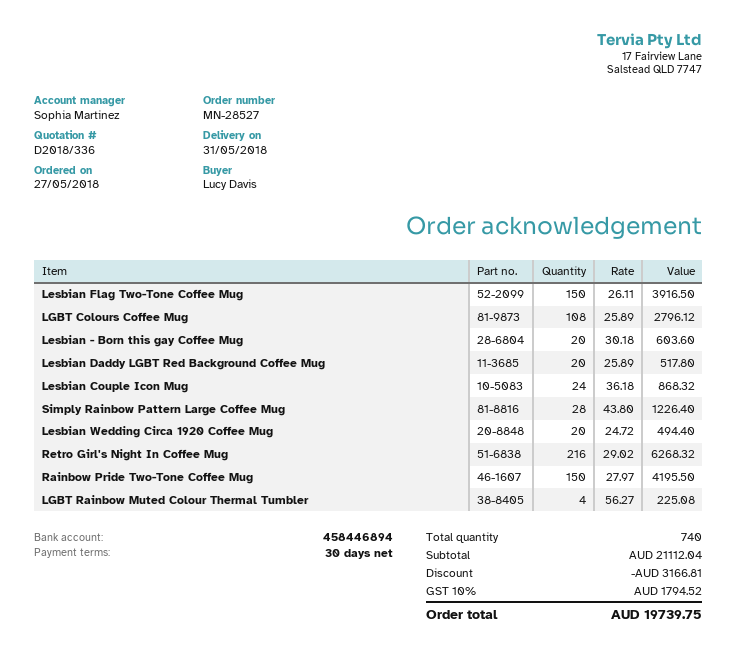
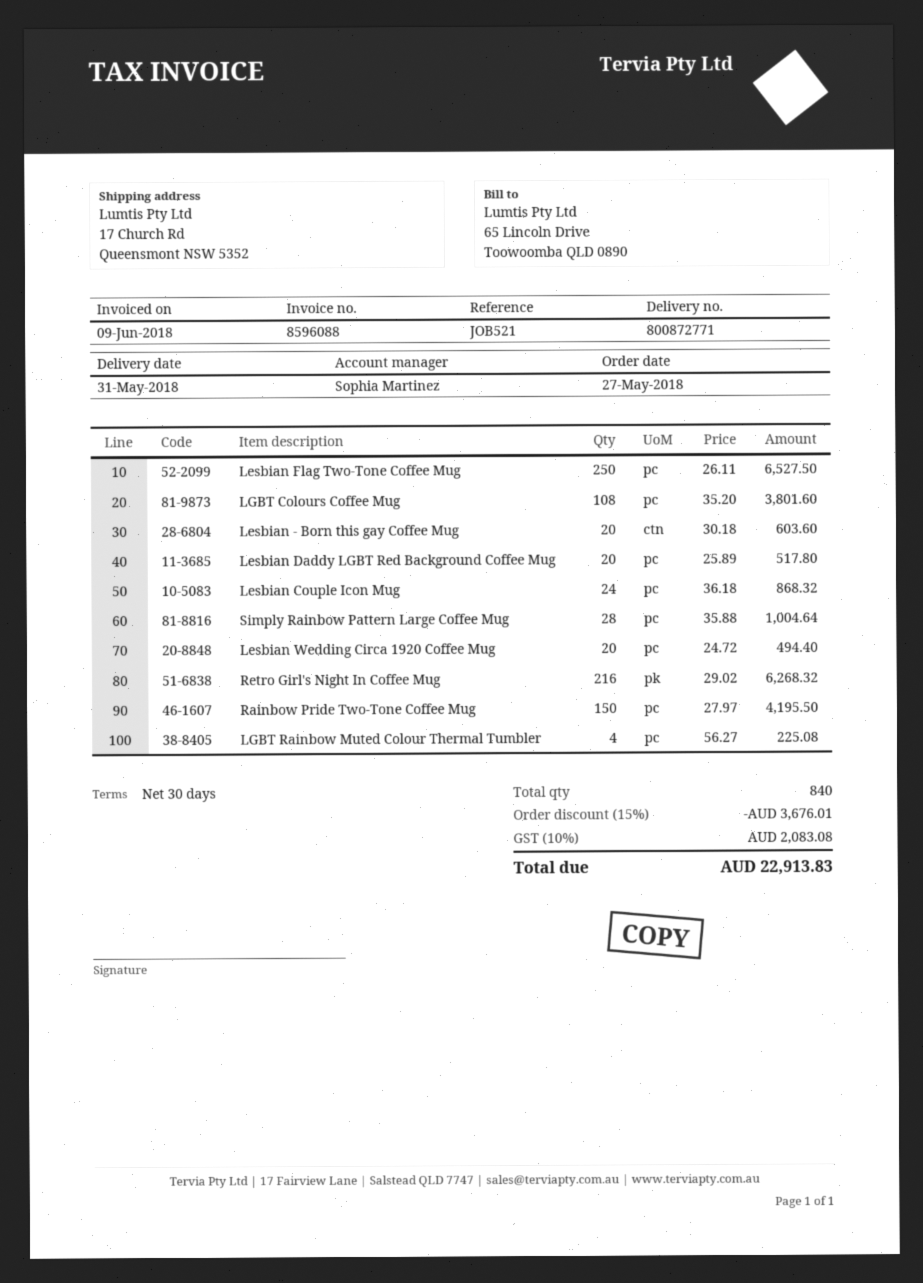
Lesbian Flag Two-Tone Coffee Mug: 150 x 26.11 = 3916.50 -> 250 x 26.11 = 6527.50
LGBT Colours Coffee Mug: 108 x 25.89 = 2796.12 -> 108 x 35.20 = 3801.60
Simply Rainbow Pattern Large Coffee Mug: 28 x 43.80 = 1226.40 -> 28 x 35.88 = 1004.64
total quantity: 740 -> 840
discount: 3166.81 -> 3676.01
tax: 10% = 1794.52 -> 10% = 2083.08
total: 19739.75 -> 22913.83

